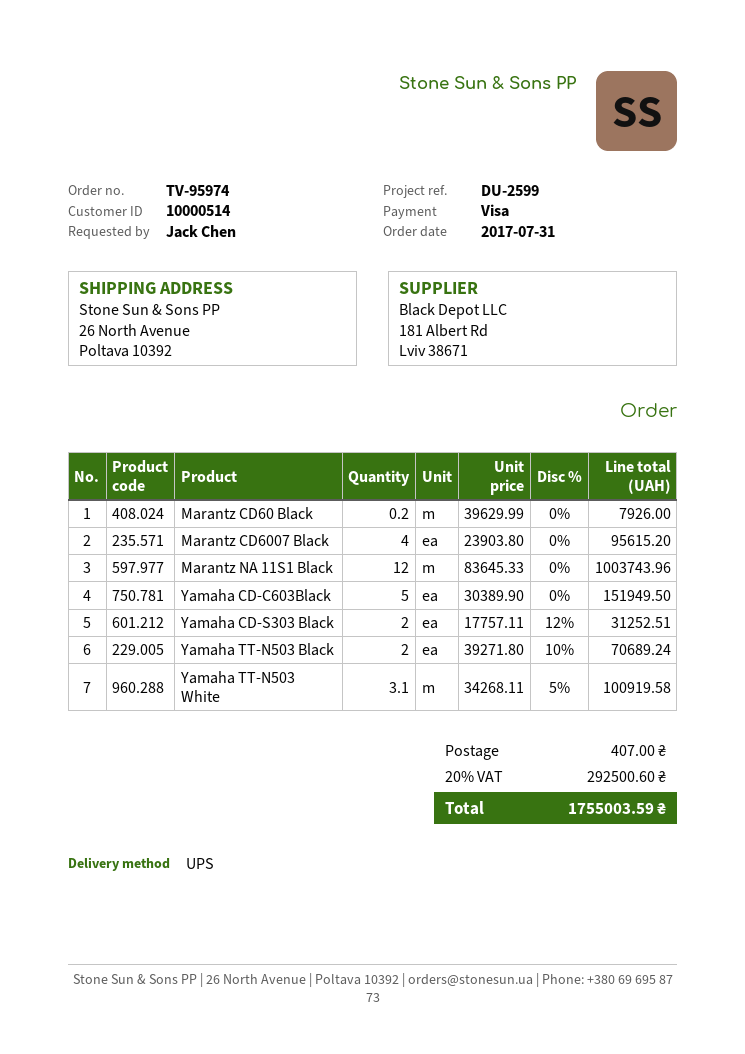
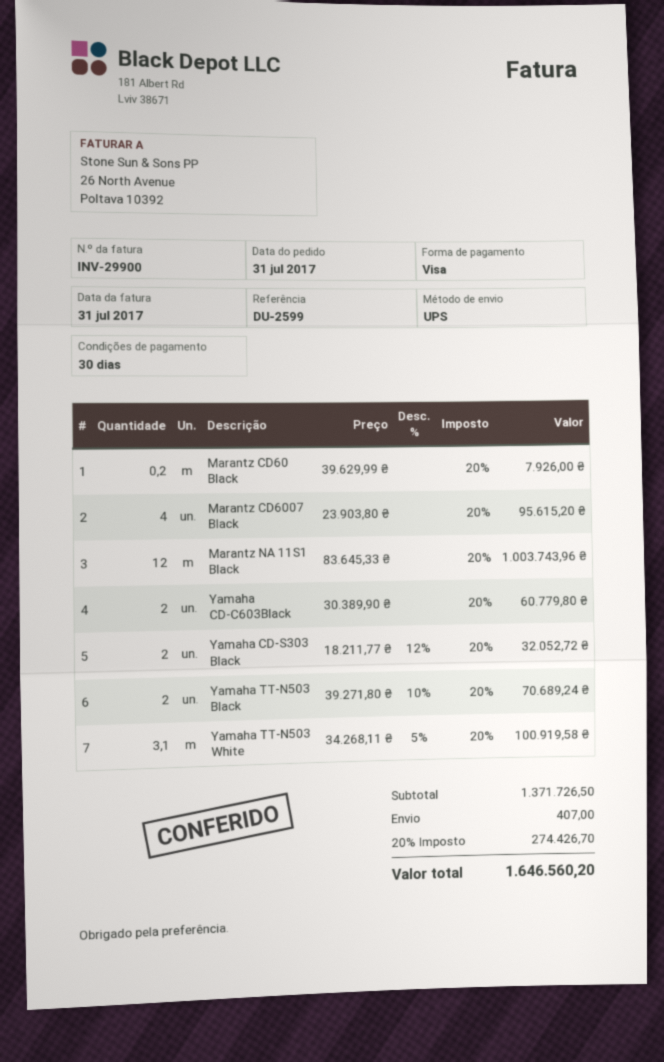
Yamaha CD-C603Black: 5 x 30389.90 = 151949.50 -> 2 x 30389.90 = 60779.80
Yamaha CD-S303 Black: 2 x 17757.11 - 12% = 31252.51 -> 2 x 18211.77 - 12% = 32052.72
tax: 20% = 292500.60 -> 20% = 274426.70
total: 1755003.59 -> 1646560.20

